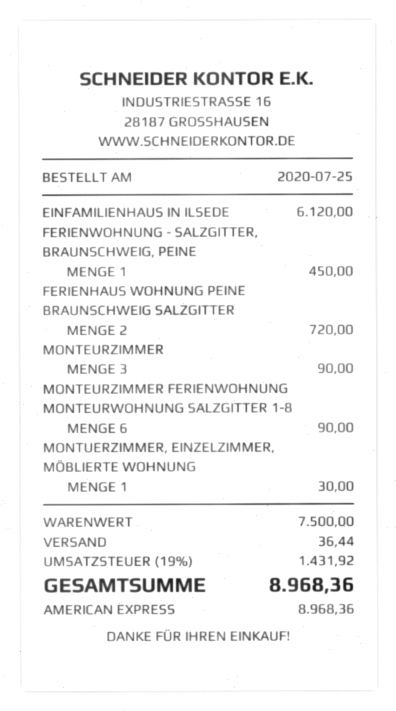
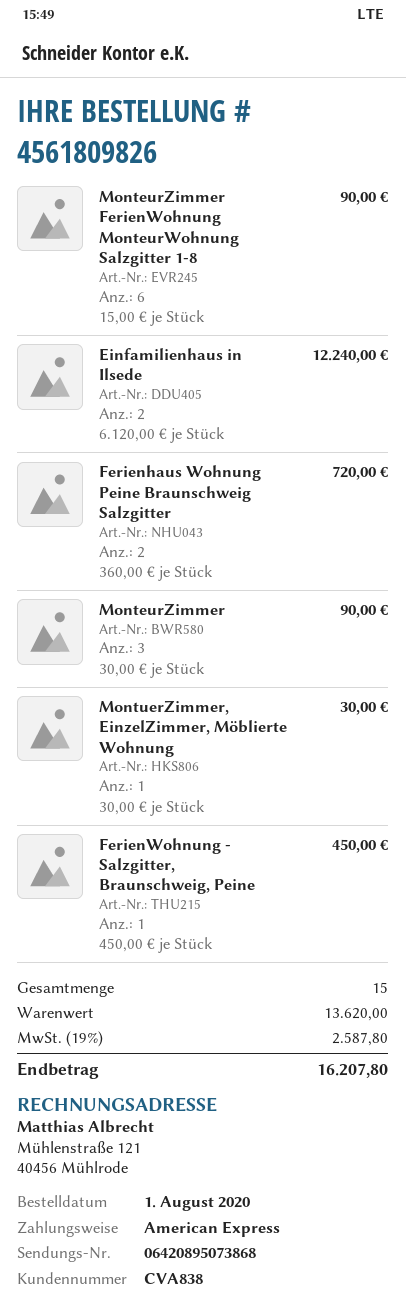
order date: 2020-07-25 -> 2020-08-01
EINFAMILIENHAUS IN ILSEDE: 1 for 6120.00 -> 2 for 12240.00
subtotal: 7500.00 -> 13620.00
shipping: 36.44 -> none
tax: 19% = 1431.92 -> 19% = 2587.80
total: 8968.36 -> 16207.80

